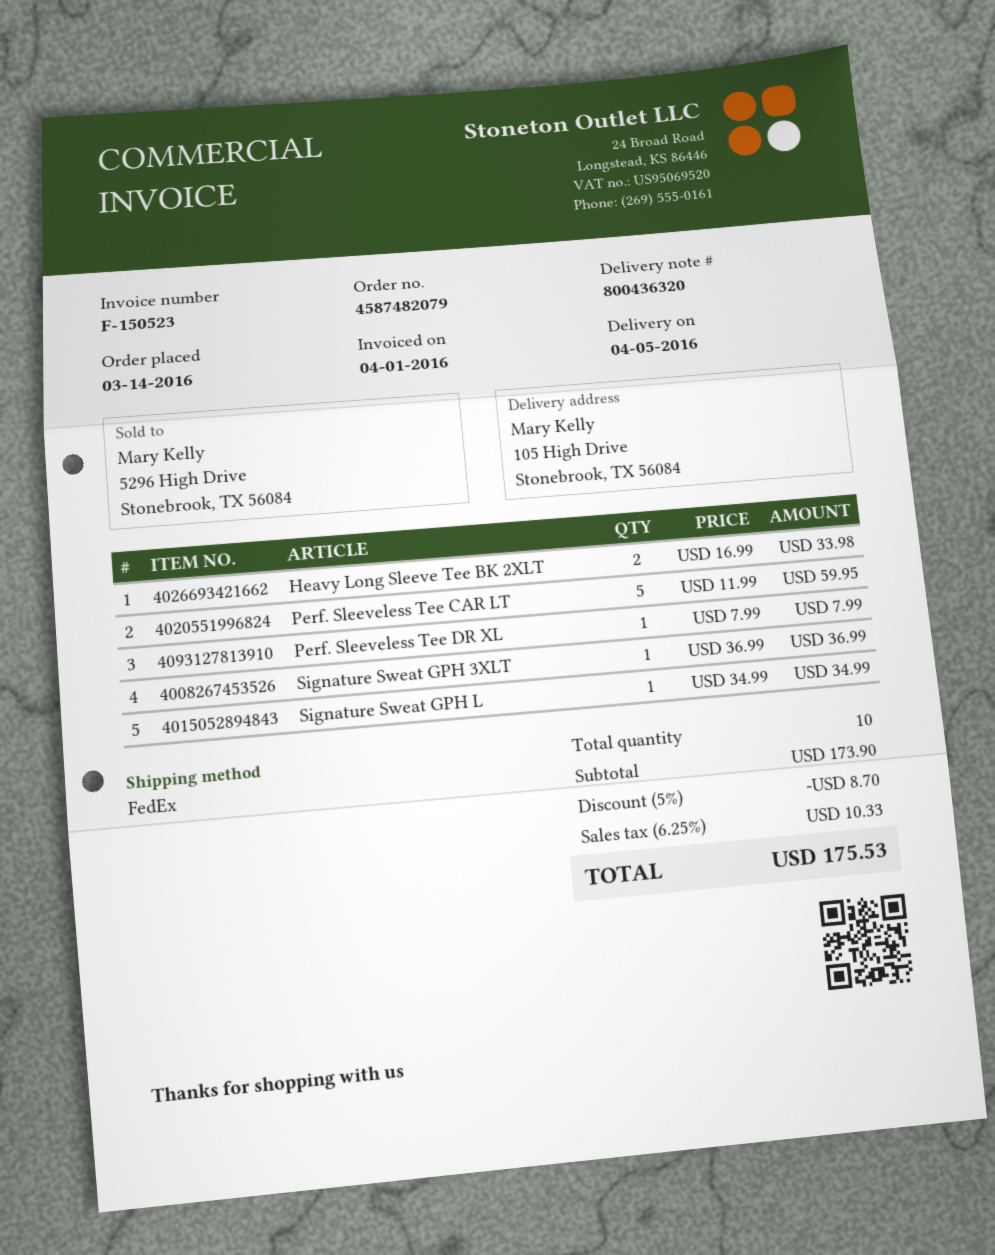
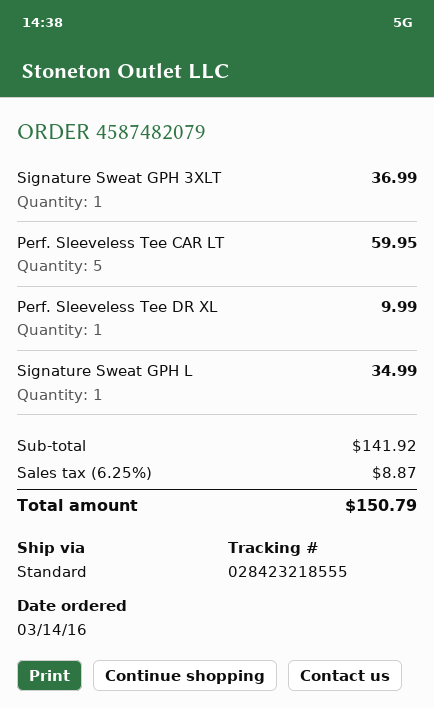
shipping method: FedEx -> standard
Heavy Long Sleeve Tee BK 2XLT: 2 for 33.98 -> none
Perf. Sleeveless Tee DR XL: 1 for 7.99 -> 1 for 9.99
subtotal: 173.90 -> 141.92
discount: 5% = 8.70 -> none
tax: 6.25% = 10.33 -> 6.25% = 8.87
total: 175.53 -> 150.79

